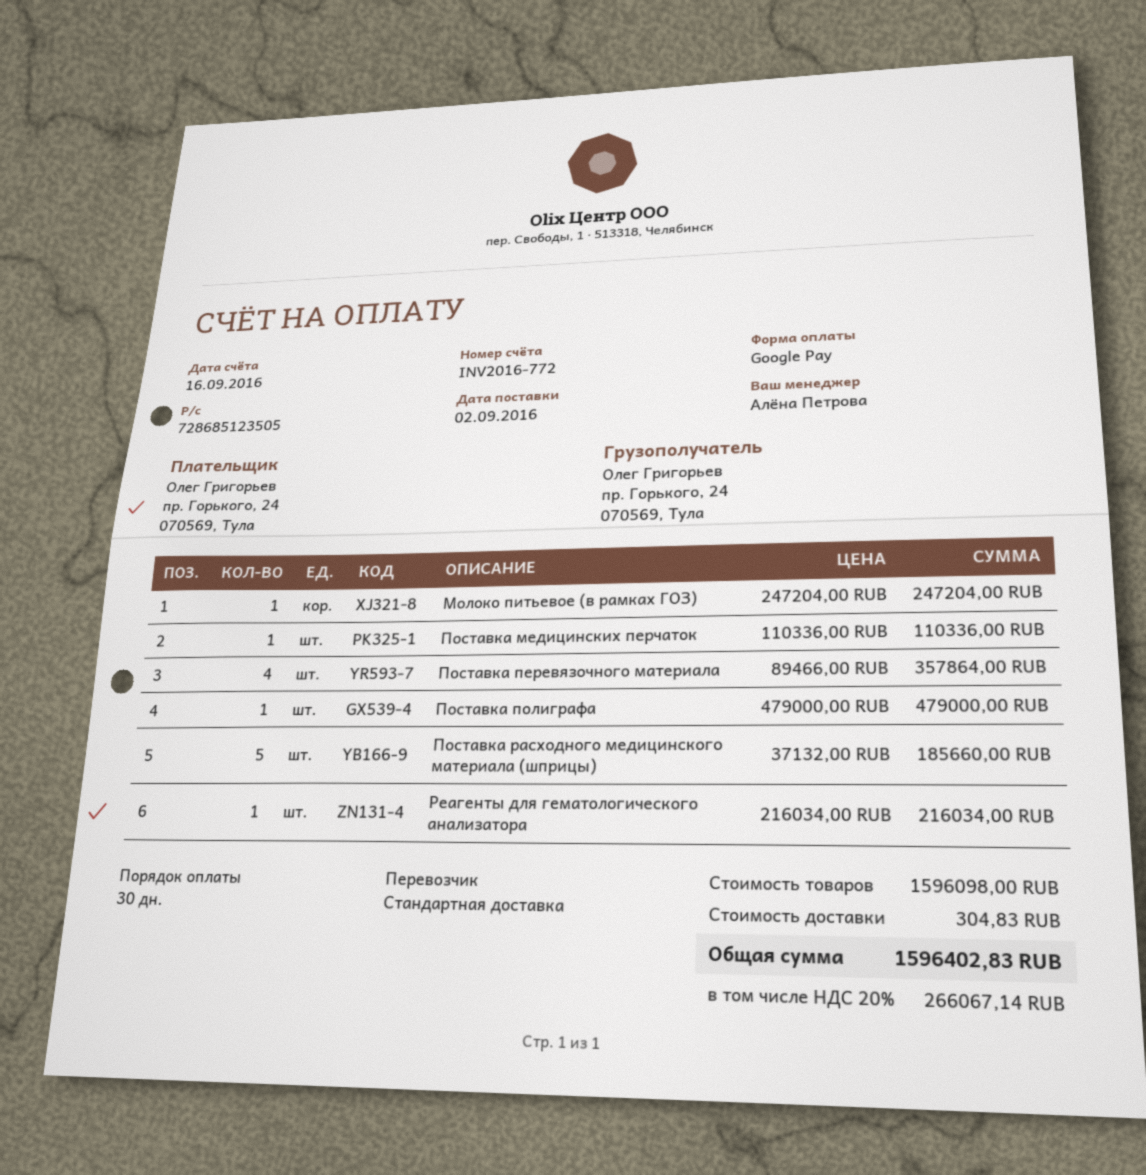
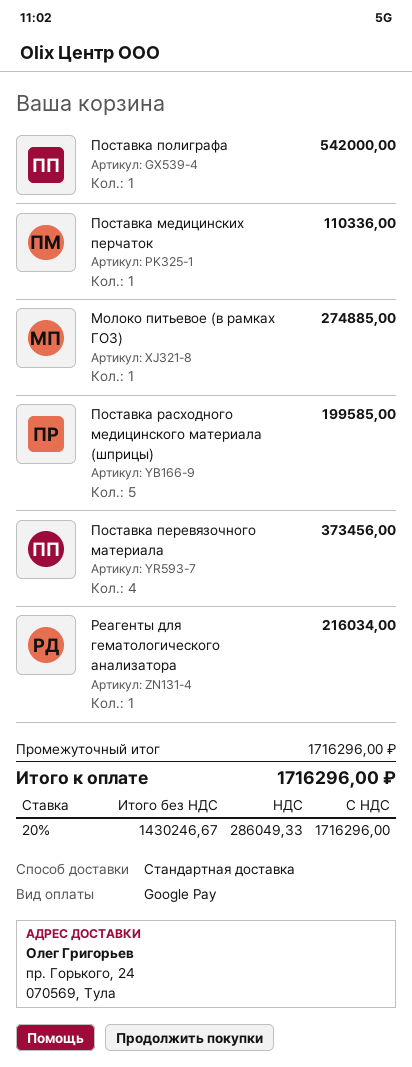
Молоко питьевое (в рамках ГОЗ): 1 for 247204.00 -> 1 for 274885.00
Поставка перевязочного материала: 4 for 357864.00 -> 4 for 373456.00
Поставка полиграфа: 1 for 479000.00 -> 1 for 542000.00
Поставка расходного медицинского материала (шприцы): 5 for 185660.00 -> 5 for 199585.00
subtotal: 1596098.00 -> 1716296.00
shipping: 304.83 -> none
tax: 20% = 266067.14 -> 20% = 286049.33
total: 1596402.83 -> 1716296.00

